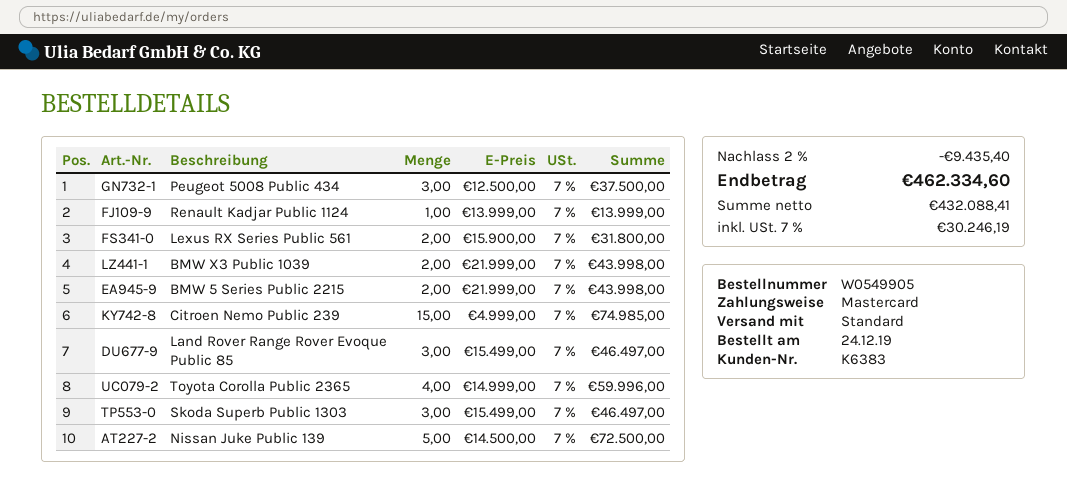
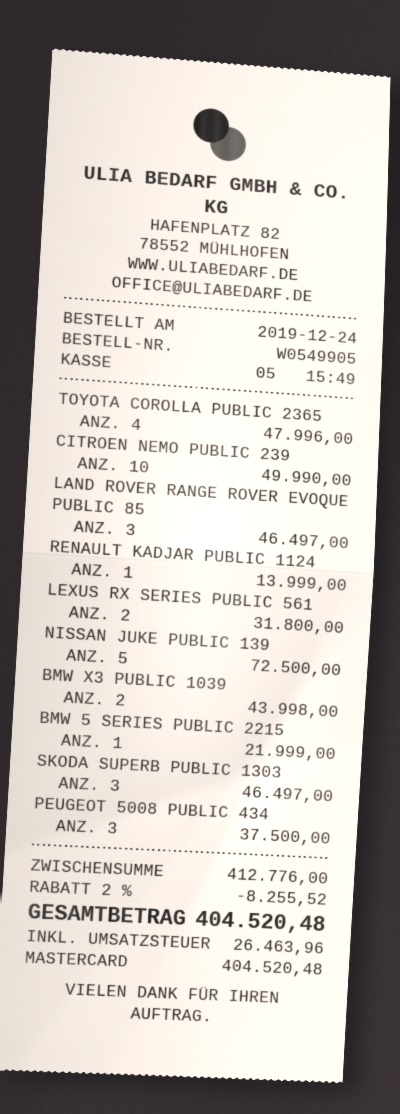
BMW 5 Series Public 2215: 2 for 43998.00 -> 1 for 21999.00
Citroen Nemo Public 239: 15 for 74985.00 -> 10 for 49990.00
Toyota Corolla Public 2365: 4 for 59996.00 -> 4 for 47996.00
discount: 2% = 9435.40 -> 2% = 8255.52
tax: 30246.19 -> 26463.96
total: 462334.60 -> 404520.48

